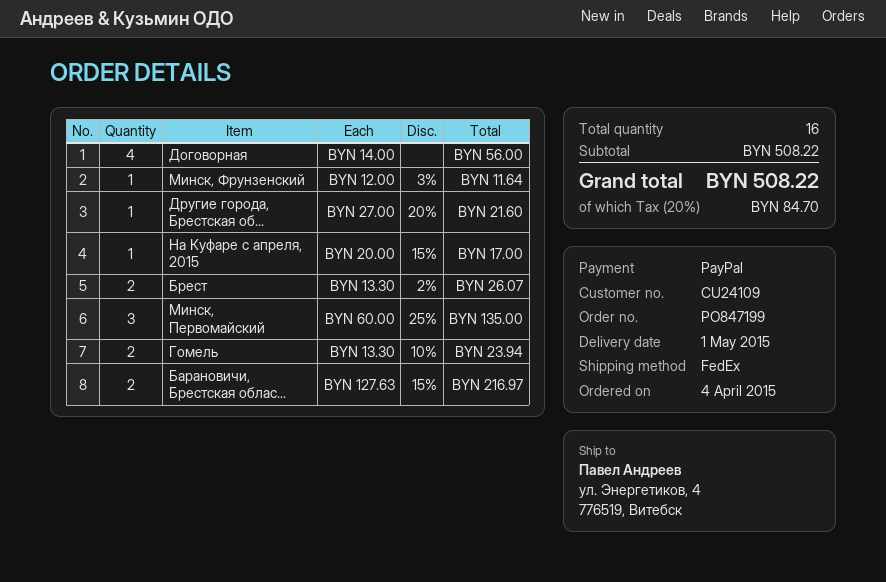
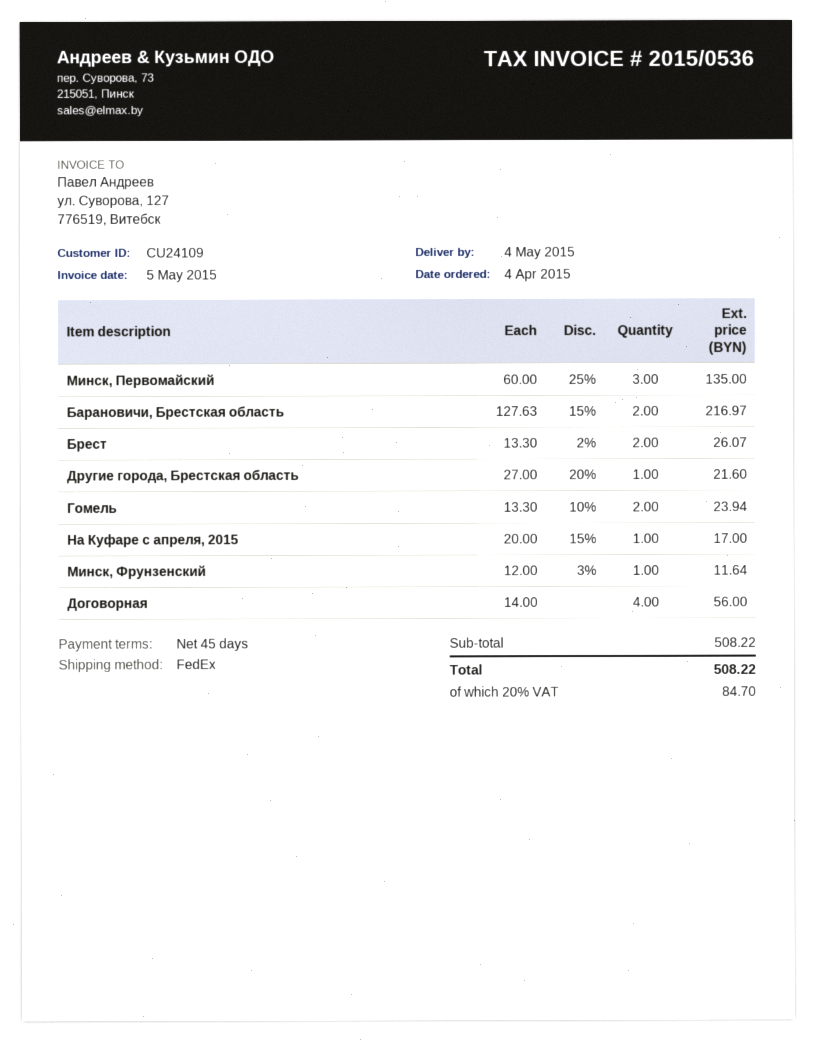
delivery date: 2015-05-01 -> 2015-05-04

